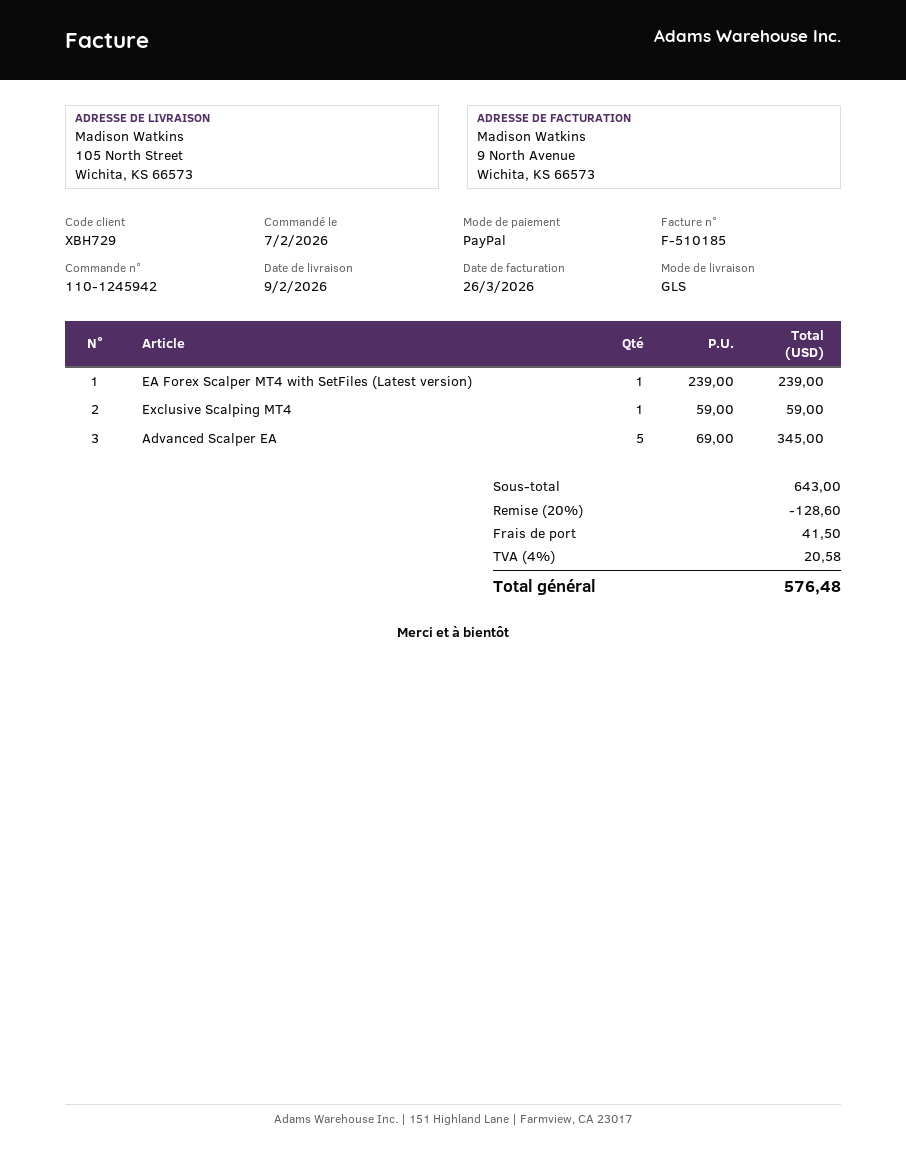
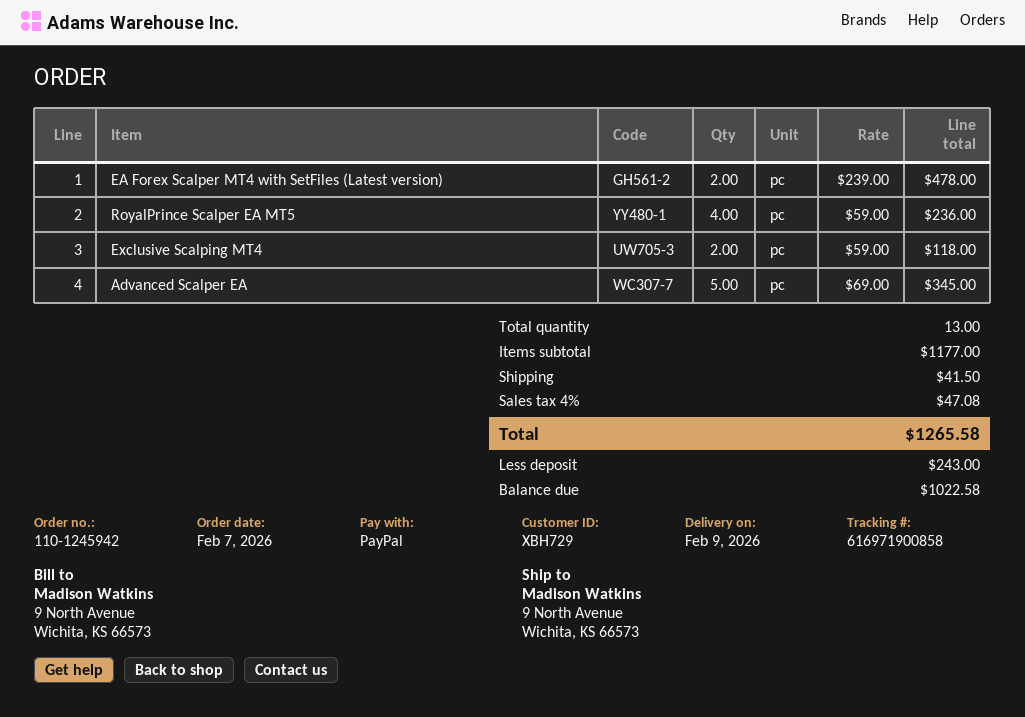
ship to: 105 North Street, Wichita, KS 66573 -> 9 North Avenue, Wichita, KS 66573
EA Forex Scalper MT4 with SetFiles (Latest version): 1 x 239.00 = 239.00 -> 2 x 239.00 = 478.00
Exclusive Scalping MT4: 1 x 59.00 = 59.00 -> 2 x 59.00 = 118.00
RoyalPrince Scalper EA MT5: none -> 4 x 59.00 = 236.00
subtotal: 643.00 -> 1177.00
discount: 20% = 128.60 -> none
tax: 4% = 20.58 -> 4% = 47.08
total: 576.48 -> 1265.58

